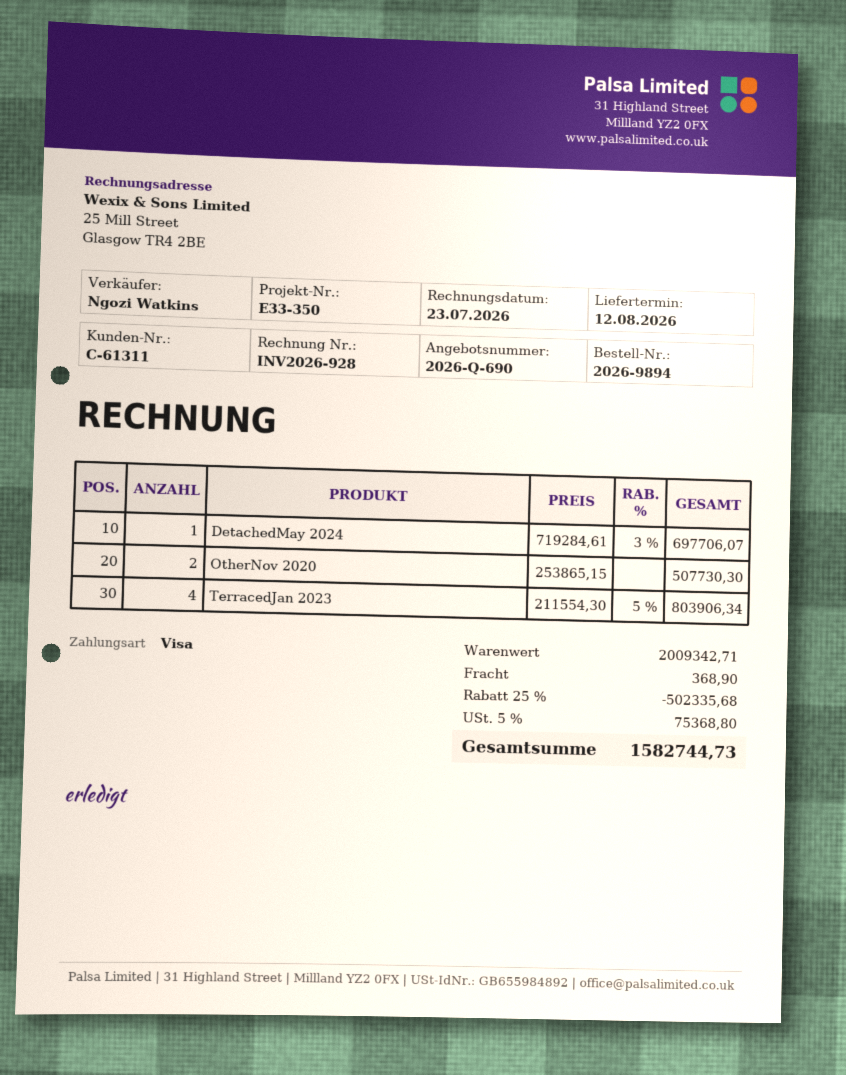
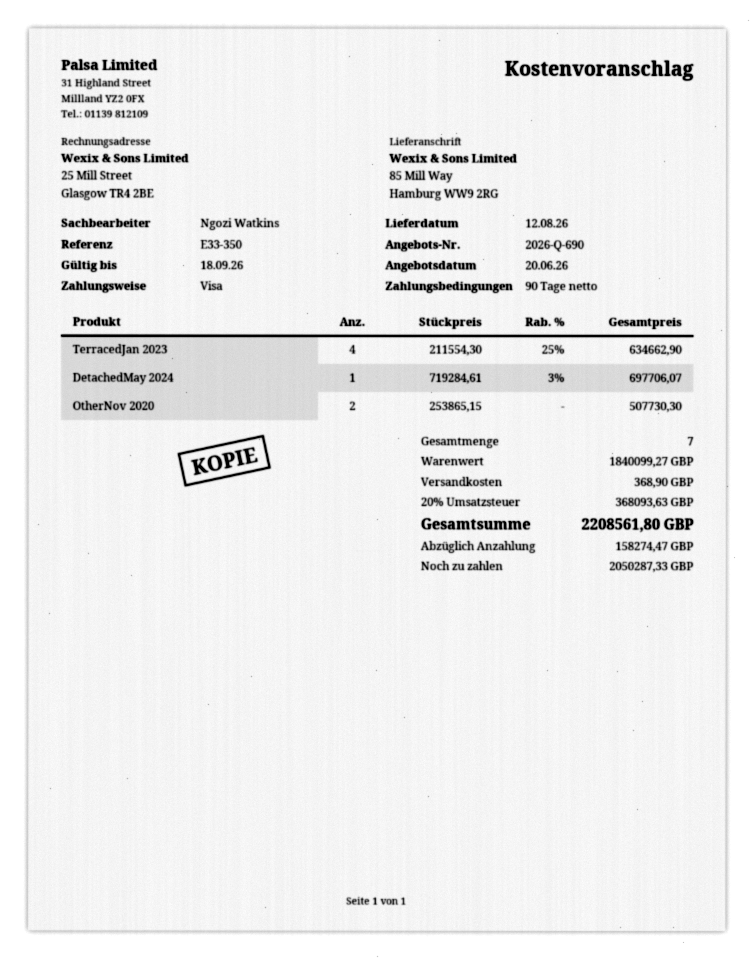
TerracedJan 2023: 4 x 211554.30 - 5% = 803906.34 -> 4 x 211554.30 - 25% = 634662.90
subtotal: 2009342.71 -> 1840099.27
discount: 25% = 502335.68 -> none
tax: 5% = 75368.80 -> 20% = 368093.63
total: 1582744.73 -> 2208561.80

